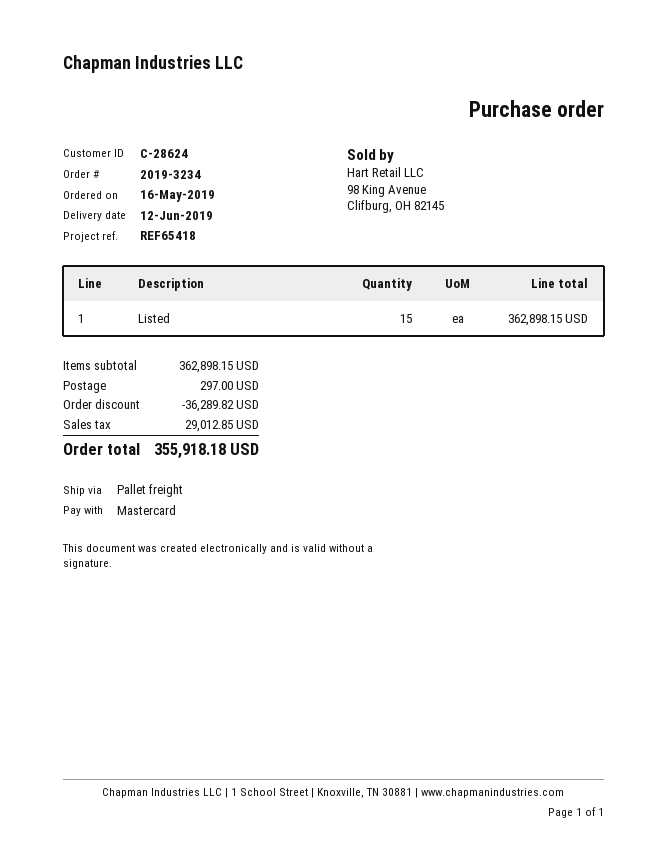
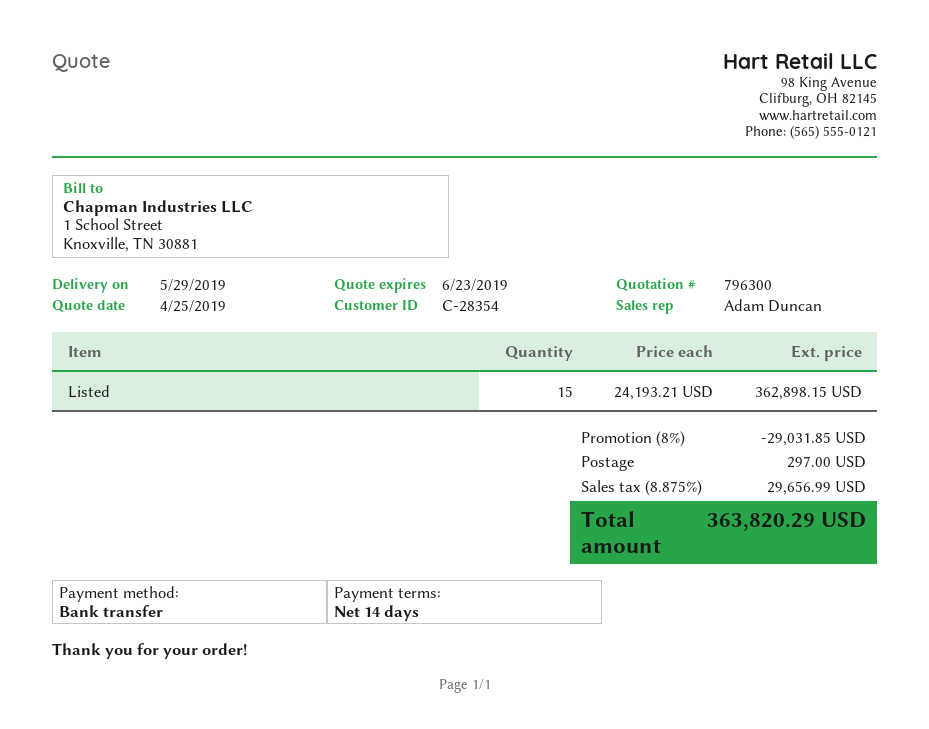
delivery date: 2019-06-12 -> 2019-05-29
customer number: C-28624 -> C-28354
payment method: Mastercard -> bank transfer
discount: 36289.82 -> 29031.85
tax: 29012.85 -> 29656.99
total: 355918.18 -> 363820.29

